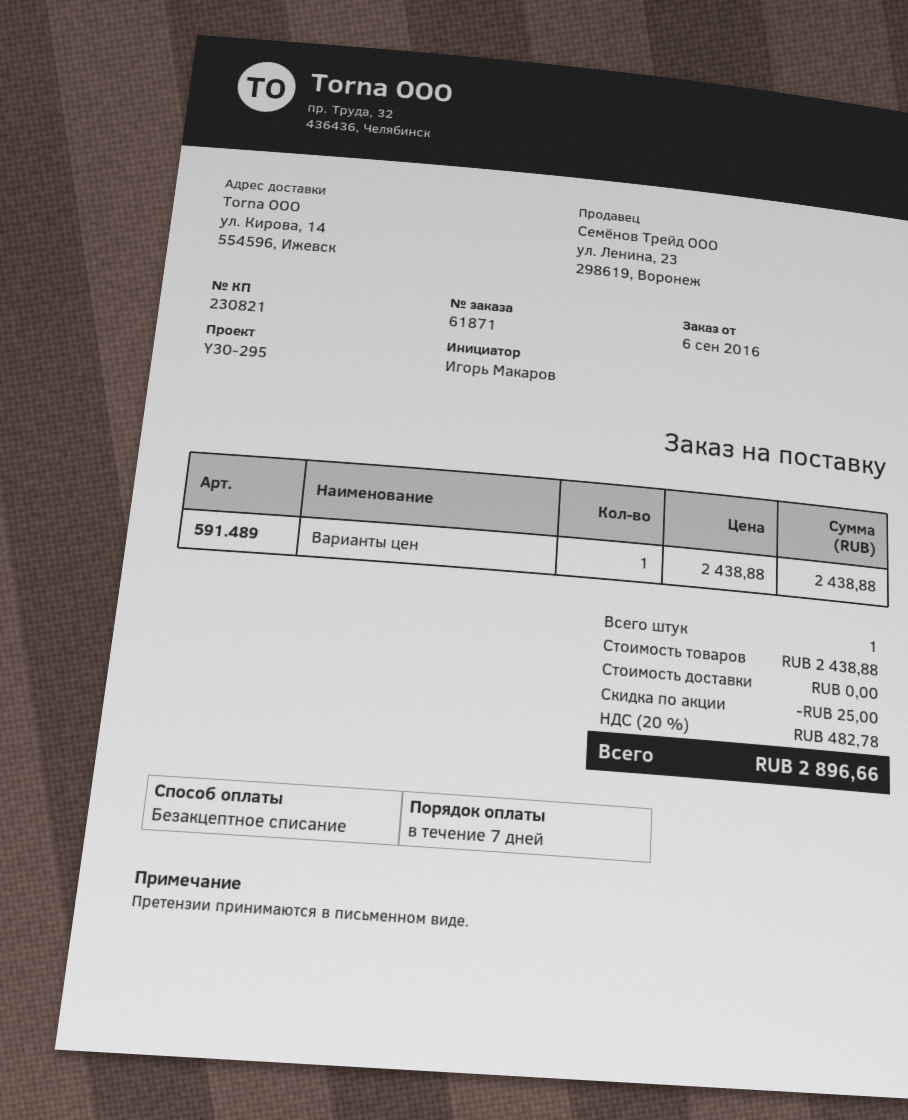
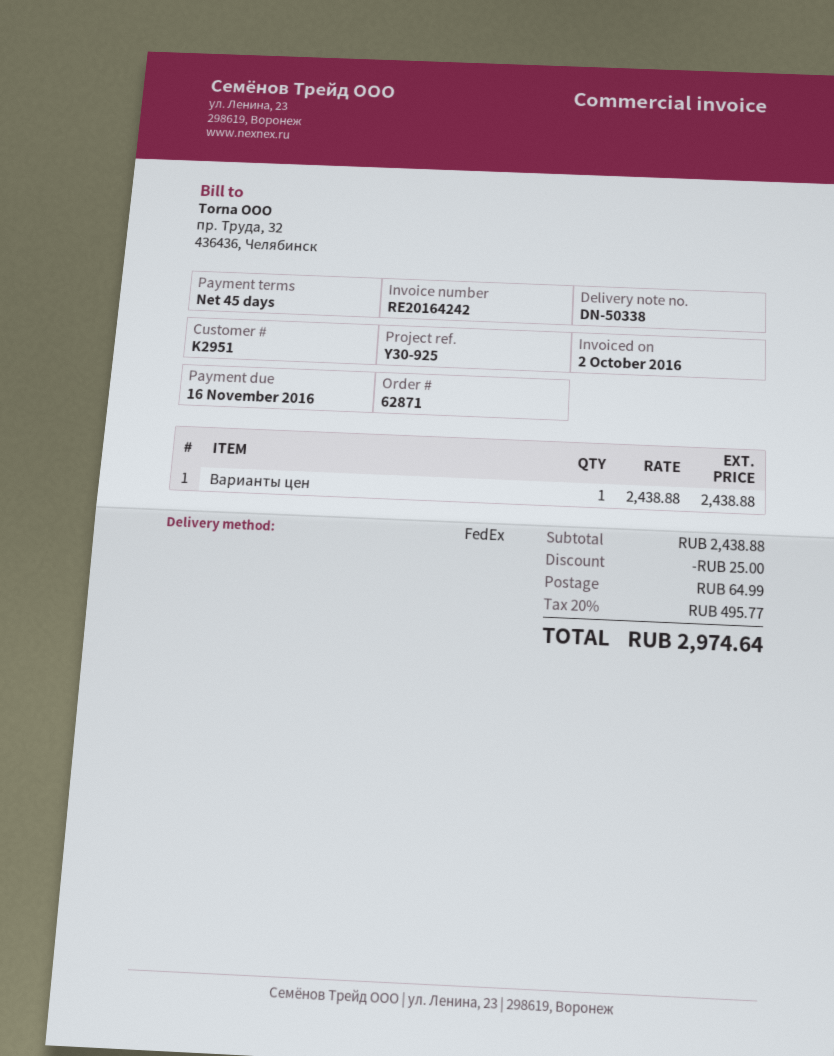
order number: 61871 -> 62871
payment terms: 7 days -> 45 days
reference: Y30-295 -> Y30-925
shipping: 0.00 -> 64.99
tax: 20% = 482.78 -> 20% = 495.77
total: 2896.66 -> 2974.64

